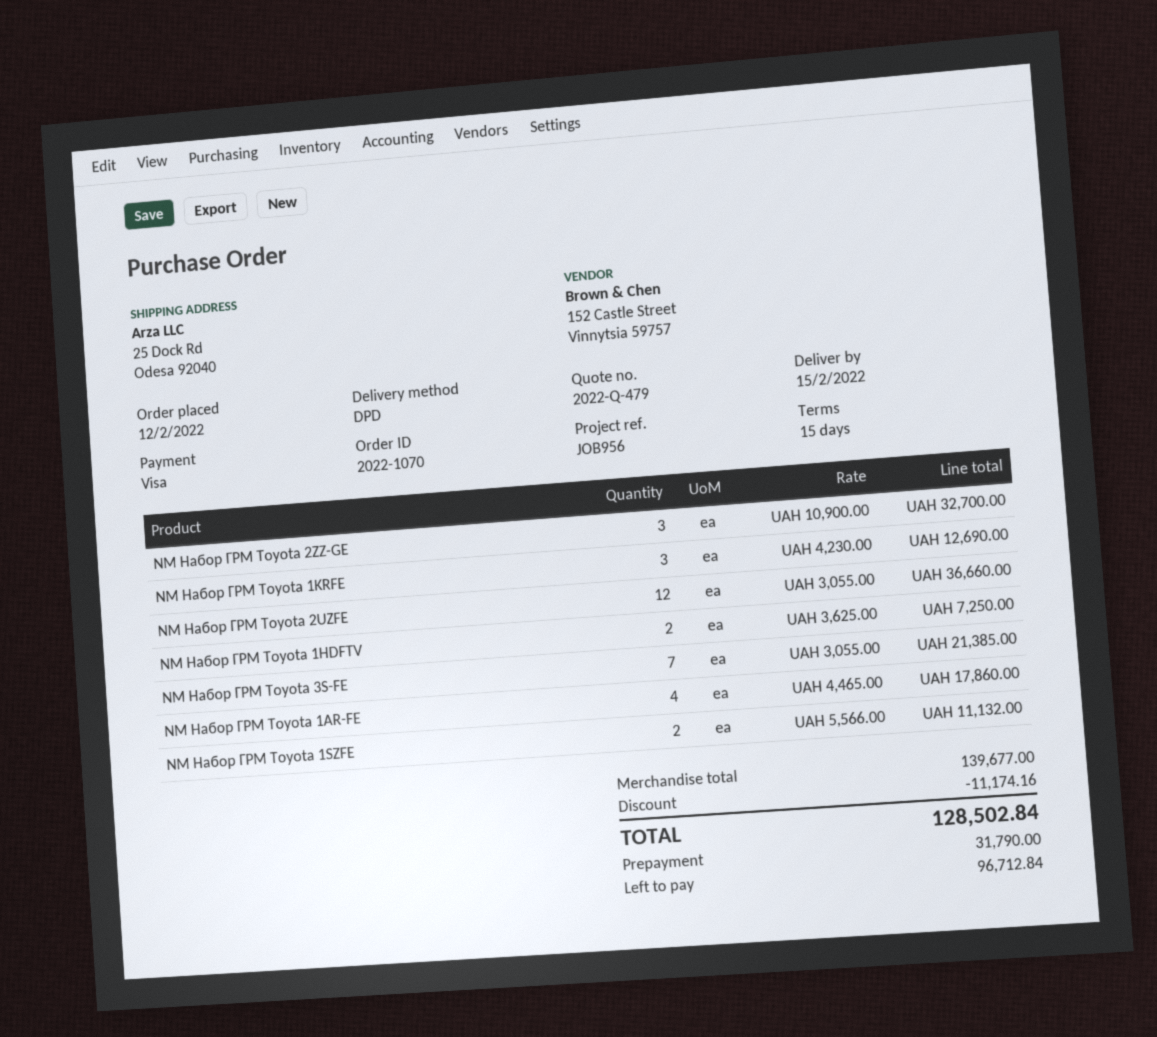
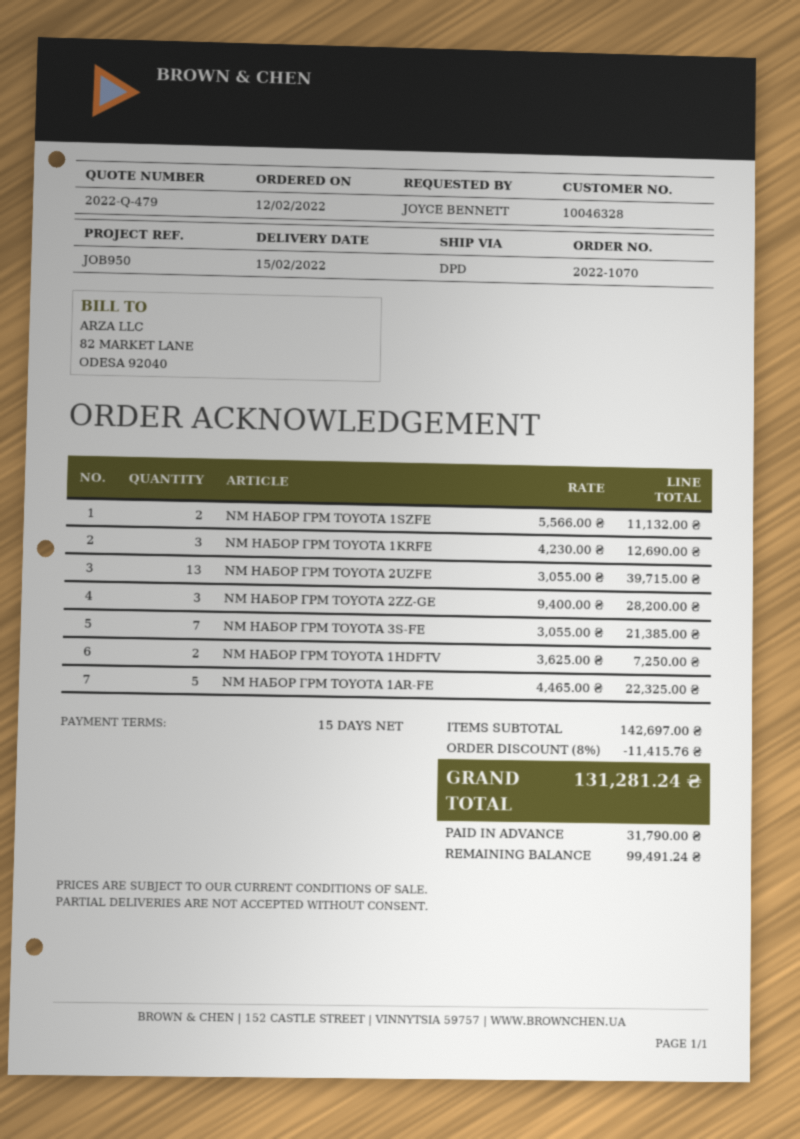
reference: JOB956 -> JOB950
NM Набор ГРМ Toyota 2ZZ-GE: 3 x 10900.00 = 32700.00 -> 3 x 9400.00 = 28200.00
NM Набор ГРМ Toyota 2UZFE: 12 x 3055.00 = 36660.00 -> 13 x 3055.00 = 39715.00
NM Набор ГРМ Toyota 1AR-FE: 4 x 4465.00 = 17860.00 -> 5 x 4465.00 = 22325.00
subtotal: 139677.00 -> 142697.00
discount: 11174.16 -> 11415.76
total: 128502.84 -> 131281.24
balance: 96712.84 -> 99491.24

